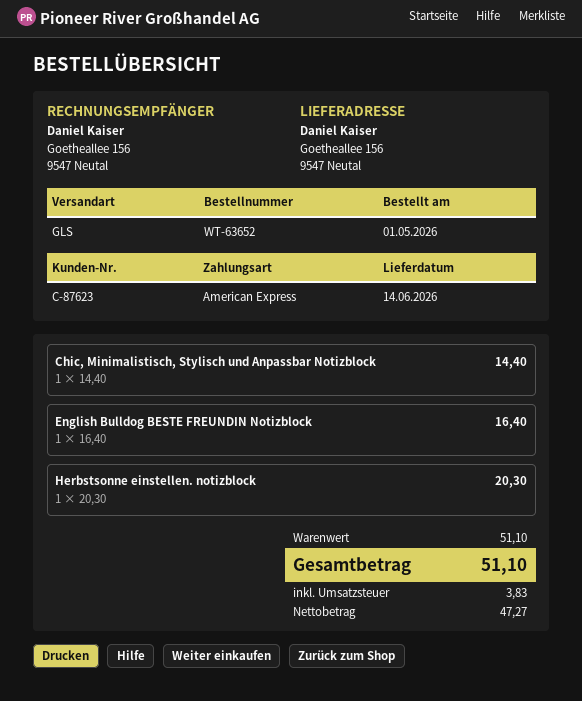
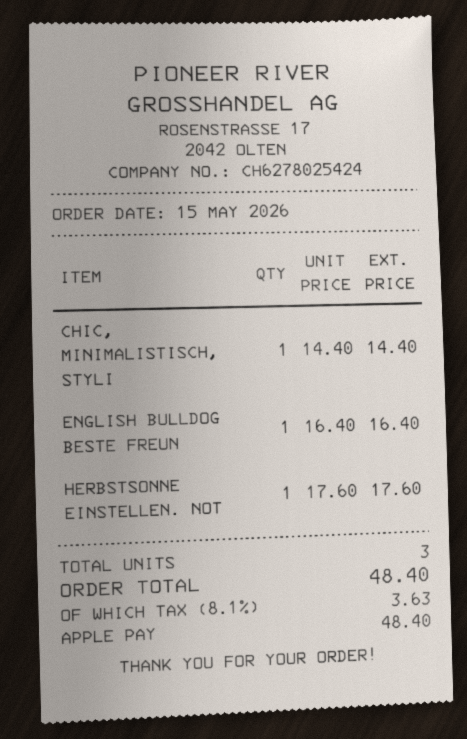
order date: 2026-05-01 -> 2026-05-15
payment method: American Express -> Apple Pay
Herbstsonne einstellen. notizblock: 1 x 20.30 = 20.30 -> 1 x 17.60 = 17.60
tax: 3.83 -> 3.63
total: 51.10 -> 48.40

